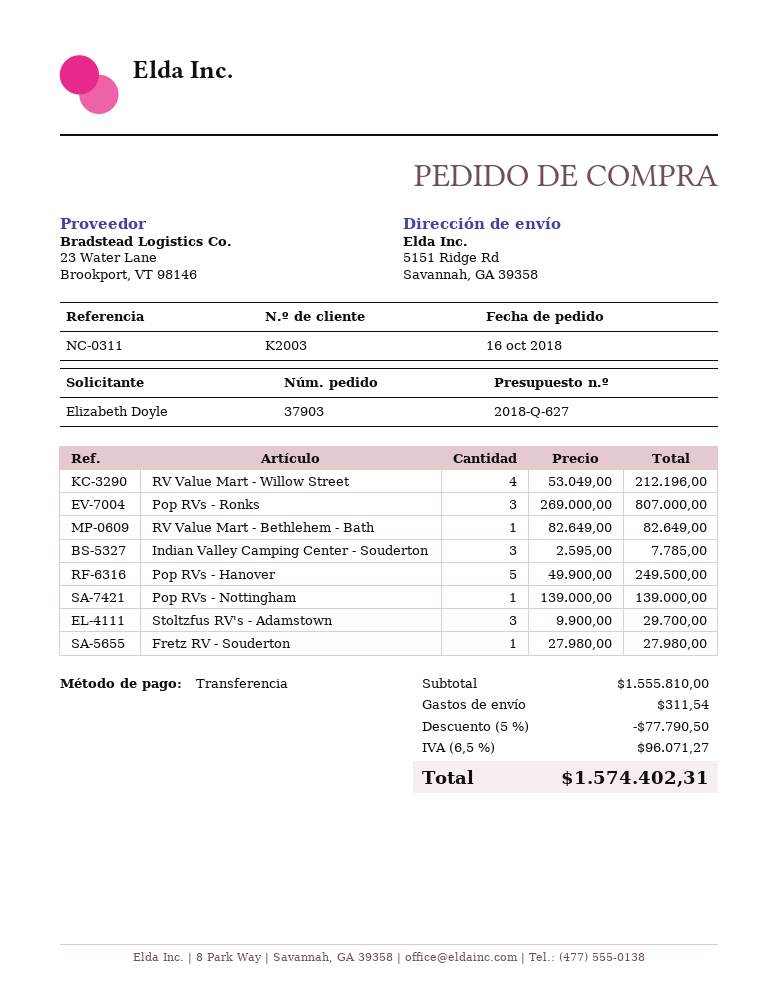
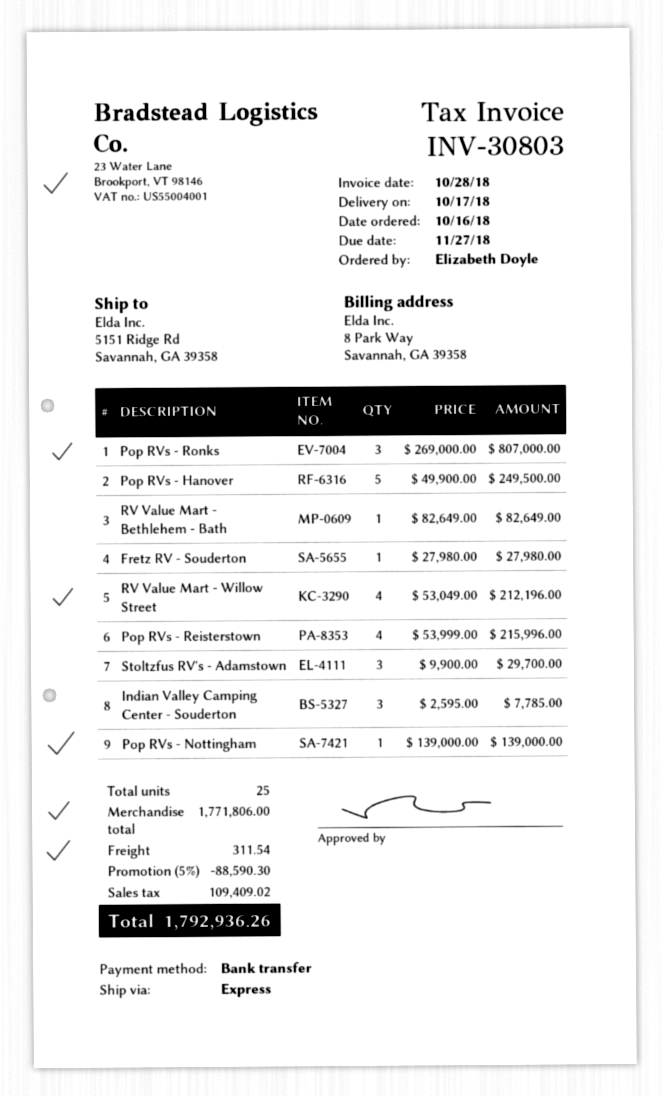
Pop RVs - Reisterstown: none -> 4 x 53999.00 = 215996.00
subtotal: 1555810.00 -> 1771806.00
discount: 5% = 77790.50 -> 5% = 88590.30
tax: 96071.27 -> 109409.02
total: 1574402.31 -> 1792936.26

